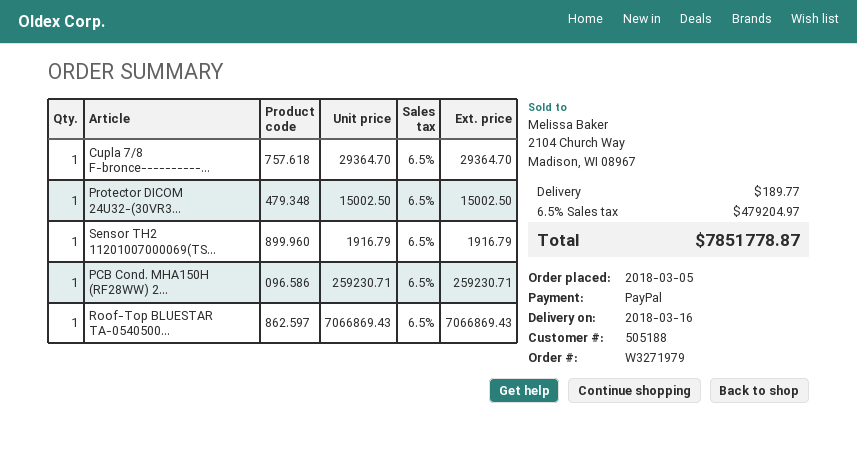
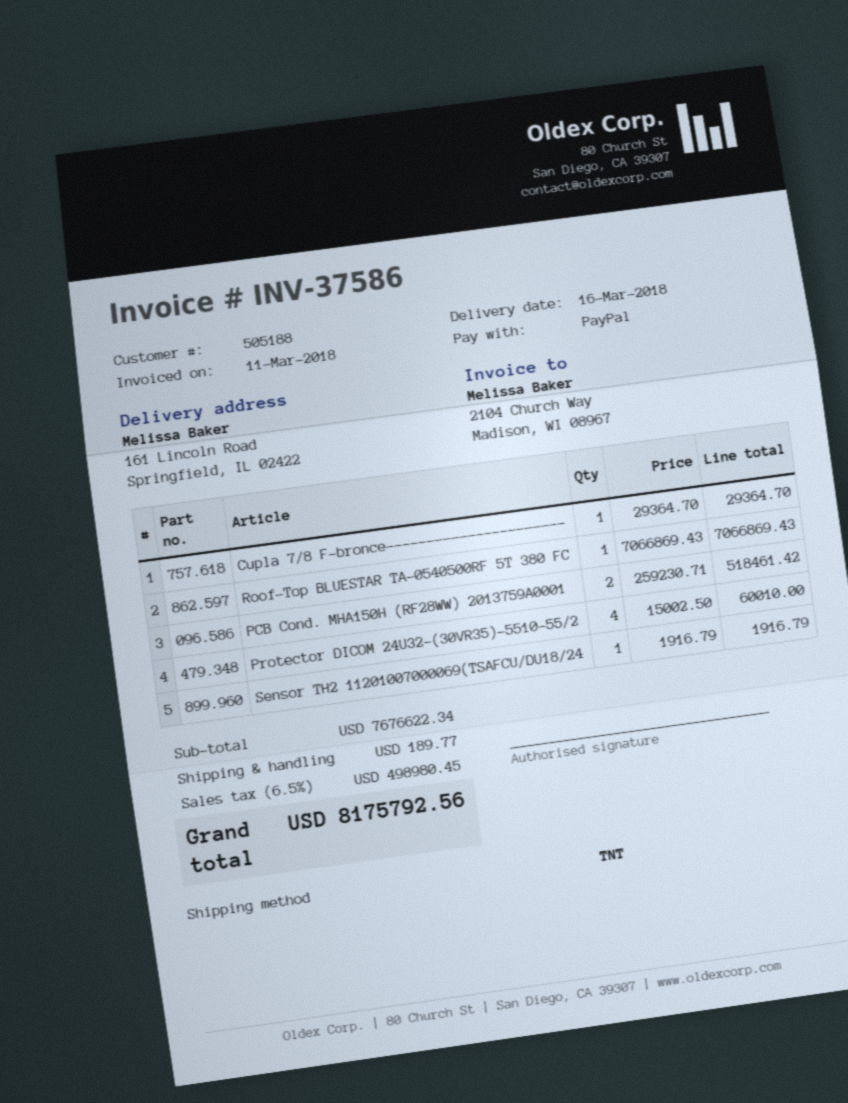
Protector DICOM 24U32-(30VR3...: 1 x 15002.50 = 15002.50 -> 4 x 15002.50 = 60010.00
PCB Cond. MHA150H (RF28WW) 2...: 1 x 259230.71 = 259230.71 -> 2 x 259230.71 = 518461.42
tax: 6.5% = 479204.97 -> 6.5% = 498980.45
total: 7851778.87 -> 8175792.56

